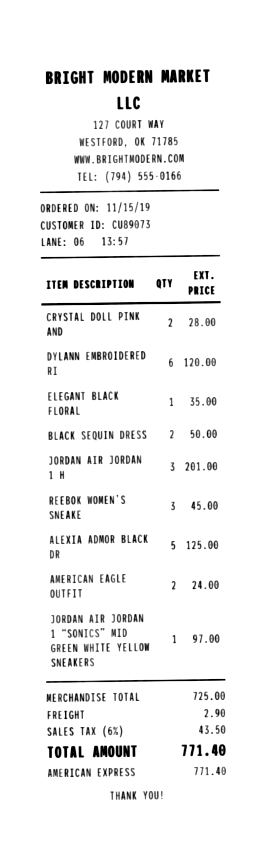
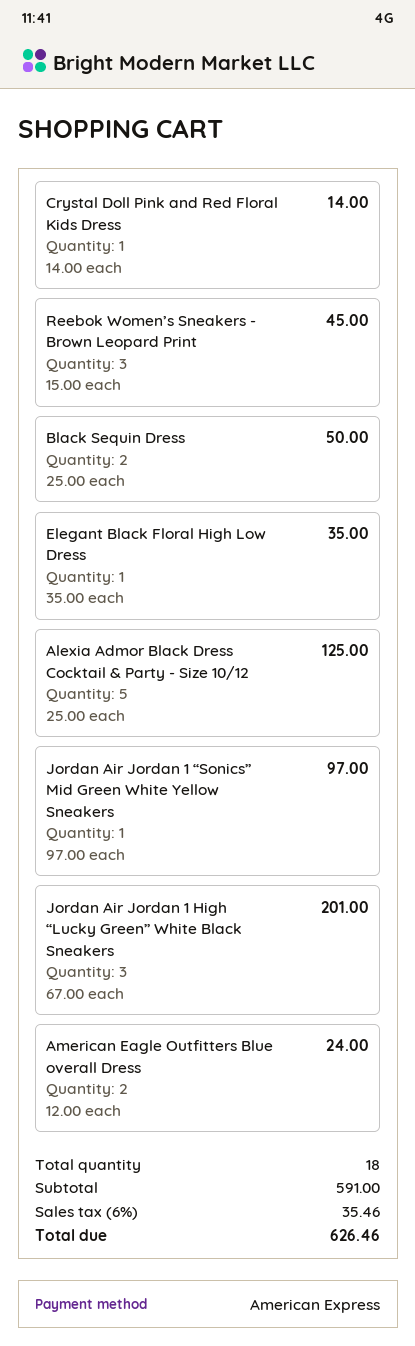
CRYSTAL DOLL PINK AND: 2 for 28.00 -> 1 for 14.00
DYLANN EMBROIDERED RI: 6 for 120.00 -> none
subtotal: 725.00 -> 591.00
shipping: 2.90 -> none
tax: 6% = 43.50 -> 6% = 35.46
total: 771.40 -> 626.46

